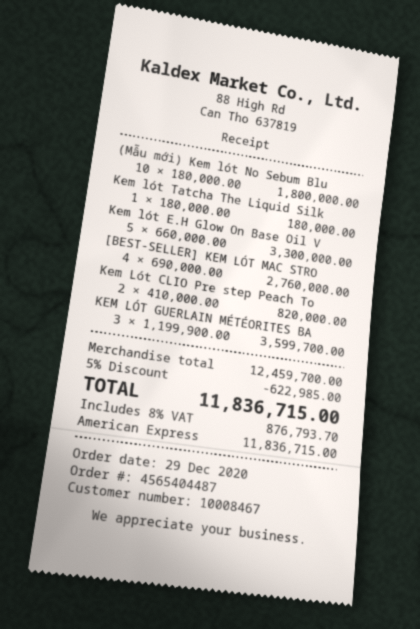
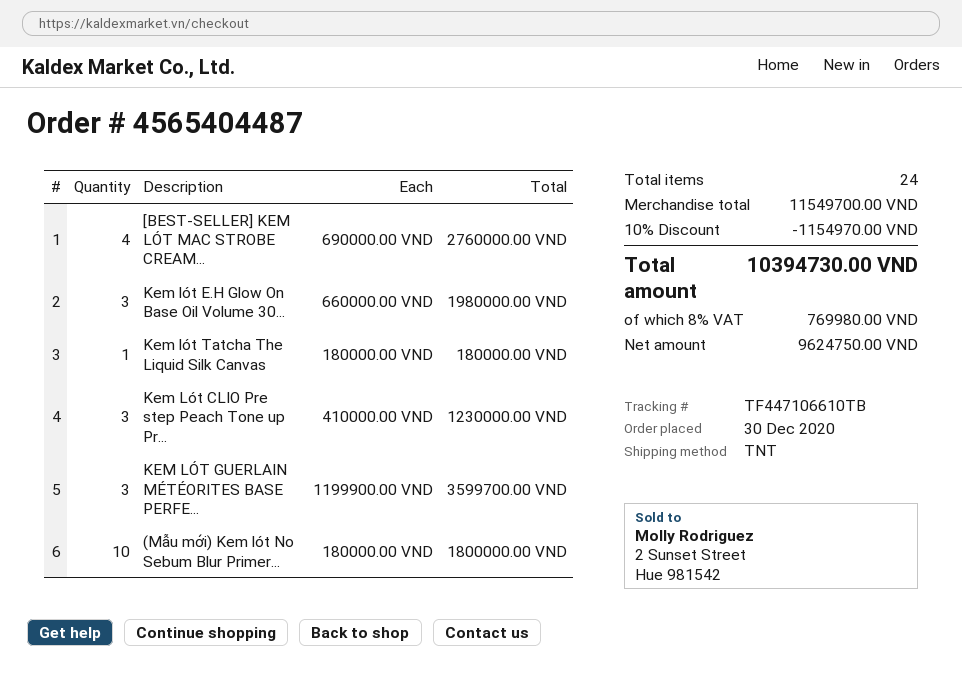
order date: 2020-12-29 -> 2020-12-30
Kem lót E.H Glow On Base Oil V: 5 x 660000.00 = 3300000.00 -> 3 x 660000.00 = 1980000.00
Kem Lót CLIO Pre step Peach To: 2 x 410000.00 = 820000.00 -> 3 x 410000.00 = 1230000.00
subtotal: 12459700.00 -> 11549700.00
discount: 5% = 622985.00 -> 10% = 1154970.00
tax: 8% = 876793.70 -> 8% = 769980.00
total: 11836715.00 -> 10394730.00

